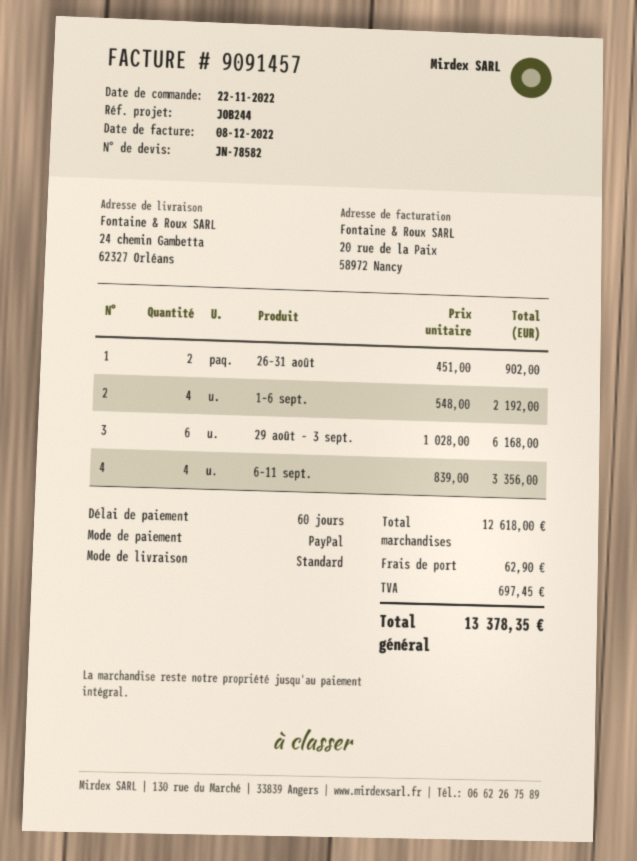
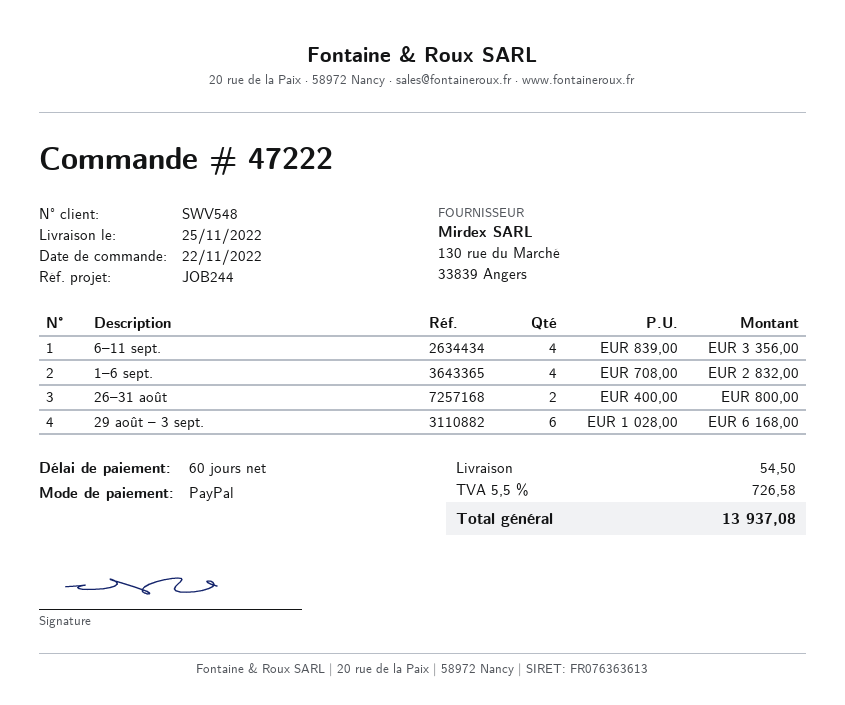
26–31 août: 2 x 451.00 = 902.00 -> 2 x 400.00 = 800.00
1–6 sept.: 4 x 548.00 = 2192.00 -> 4 x 708.00 = 2832.00
shipping: 62.90 -> 54.50
tax: 697.45 -> 726.58
total: 13378.35 -> 13937.08

